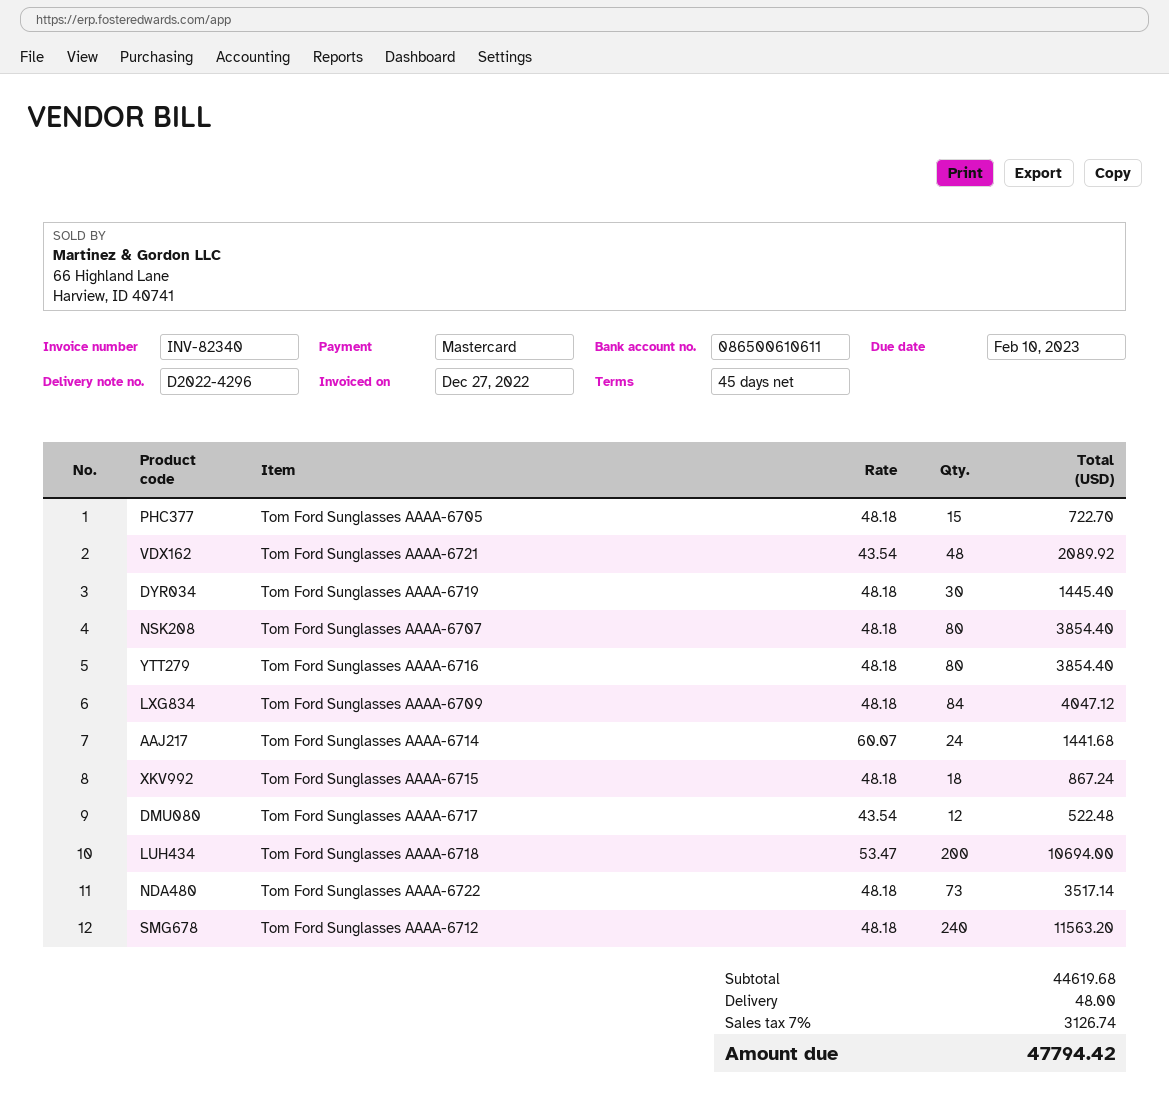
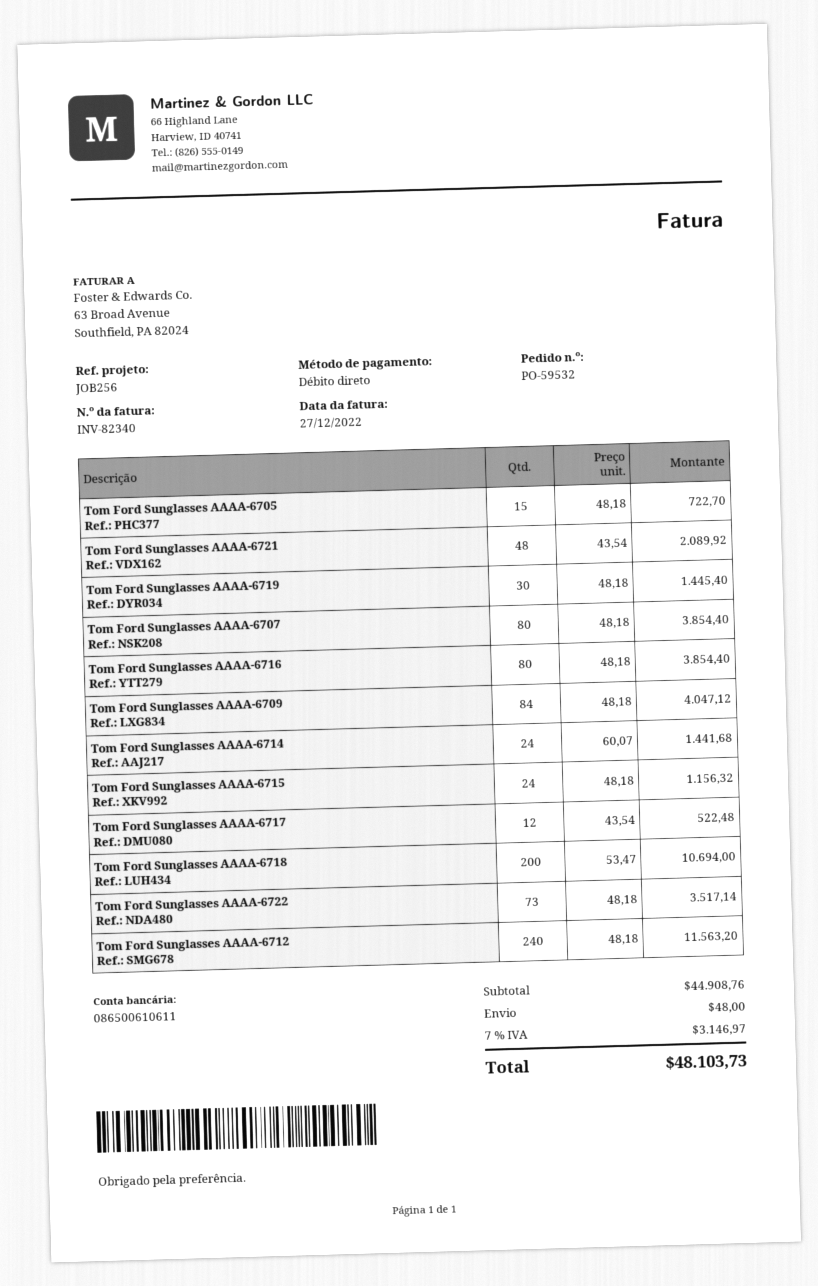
payment method: Mastercard -> direct debit
Tom Ford Sunglasses AAAA-6715: 18 x 48.18 = 867.24 -> 24 x 48.18 = 1156.32
subtotal: 44619.68 -> 44908.76
tax: 7% = 3126.74 -> 7% = 3146.97
total: 47794.42 -> 48103.73

